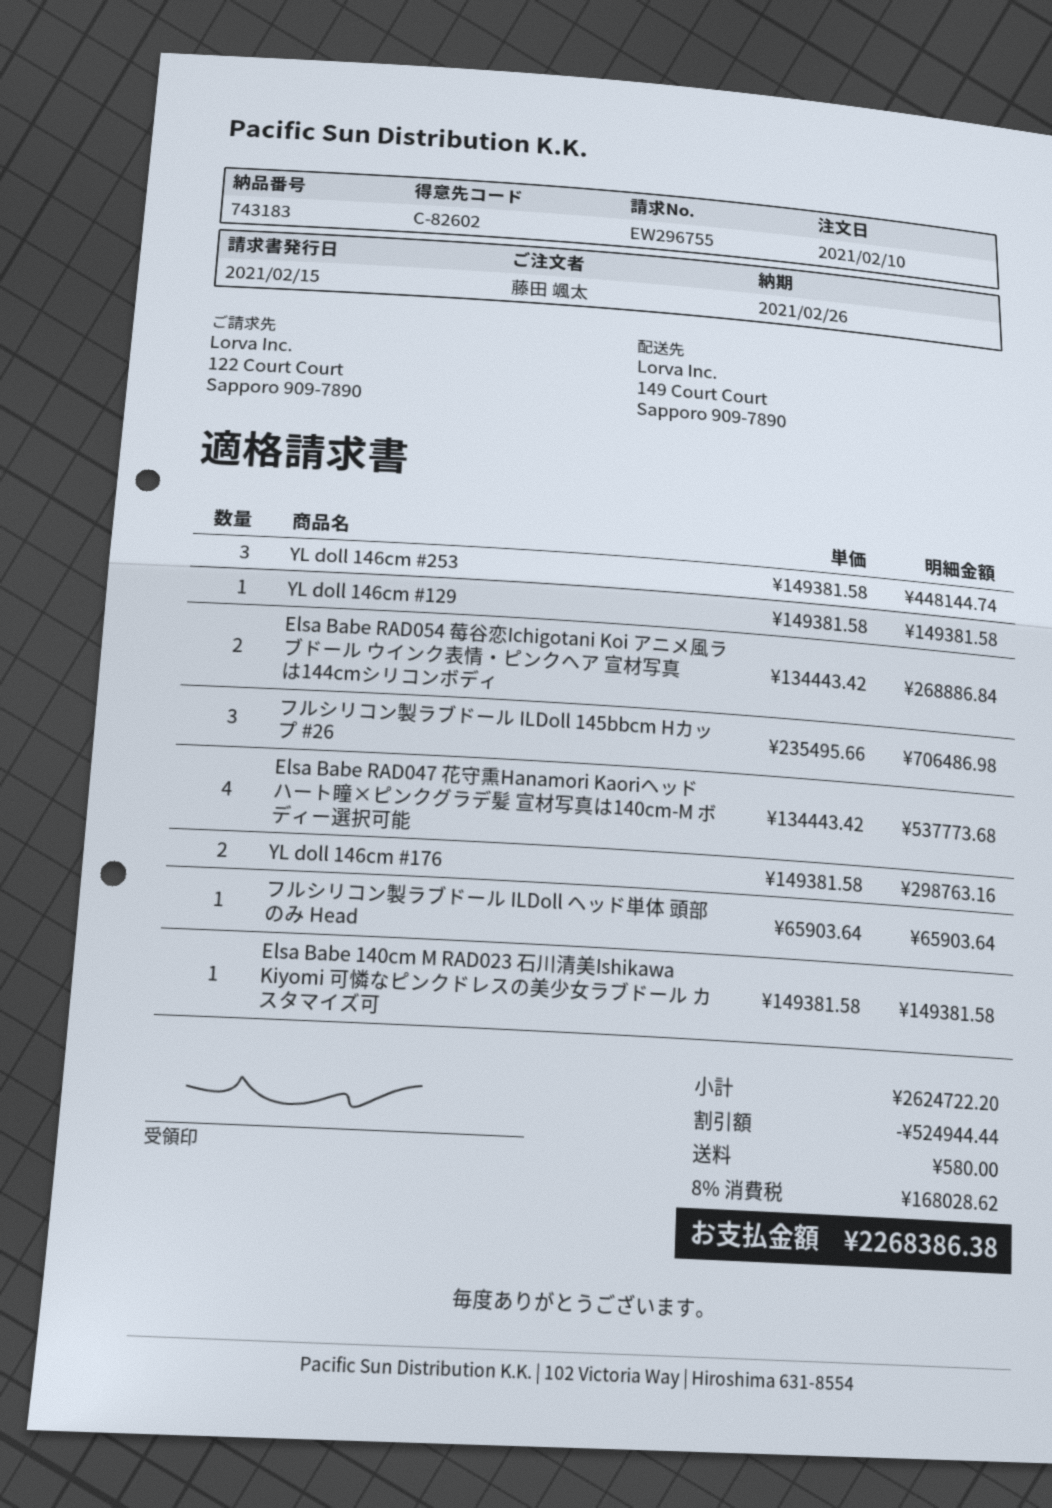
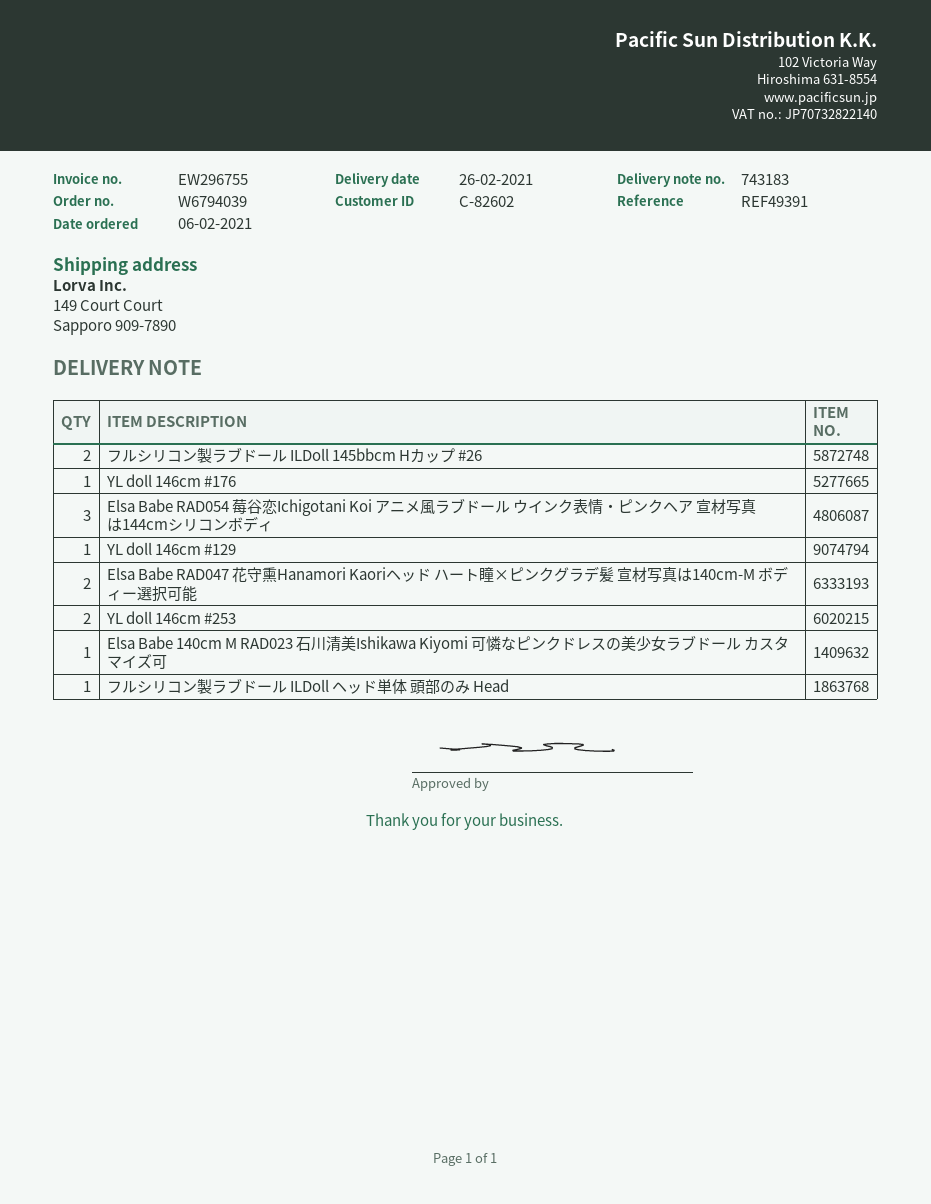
order date: 2021-02-10 -> 2021-02-06
YL doll 146cm #253: 3 -> 2
Elsa Babe RAD054 莓谷恋Ichigotani Koi アニメ風ラブドール ウインク表情・ピンクヘア 宣材写真は144cmシリコンボディ: 2 -> 3
フルシリコン製ラブドール ILDoll 145bbcm Hカップ #26: 3 -> 2
Elsa Babe RAD047 花守熏Hanamori Kaoriヘッド ハート瞳×ピンクグラデ髪 宣材写真は140cm-M ボディー選択可能: 4 -> 2
YL doll 146cm #176: 2 -> 1

